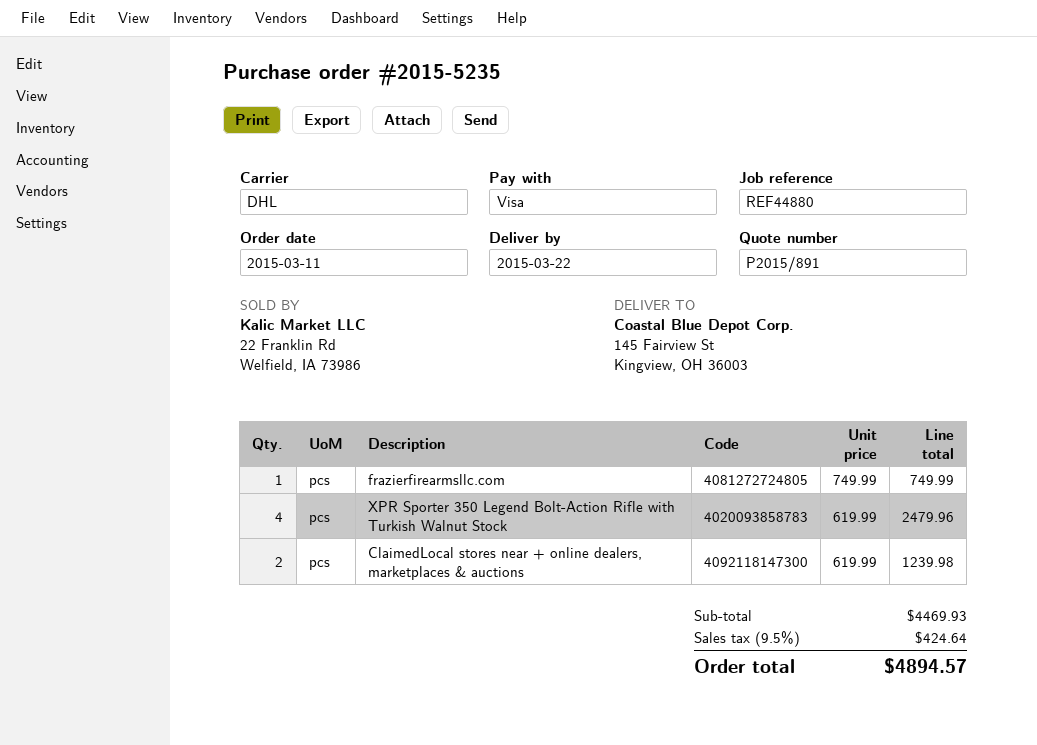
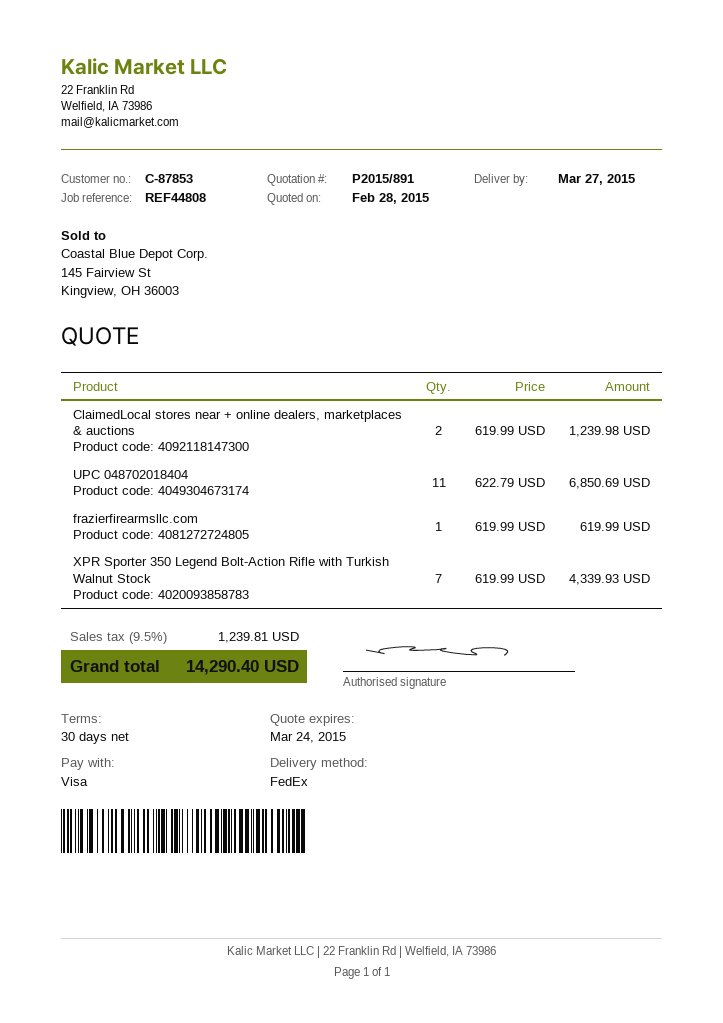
delivery date: 2015-03-22 -> 2015-03-27
reference: REF44880 -> REF44808
shipping method: DHL -> FedEx
frazierfirearmsllc.com: 1 x 749.99 = 749.99 -> 1 x 619.99 = 619.99
XPR Sporter 350 Legend Bolt-Action Rifle with Turkish Walnut Stock: 4 x 619.99 = 2479.96 -> 7 x 619.99 = 4339.93
UPC 048702018404: none -> 11 x 622.79 = 6850.69
tax: 9.5% = 424.64 -> 9.5% = 1239.81
total: 4894.57 -> 14290.40

